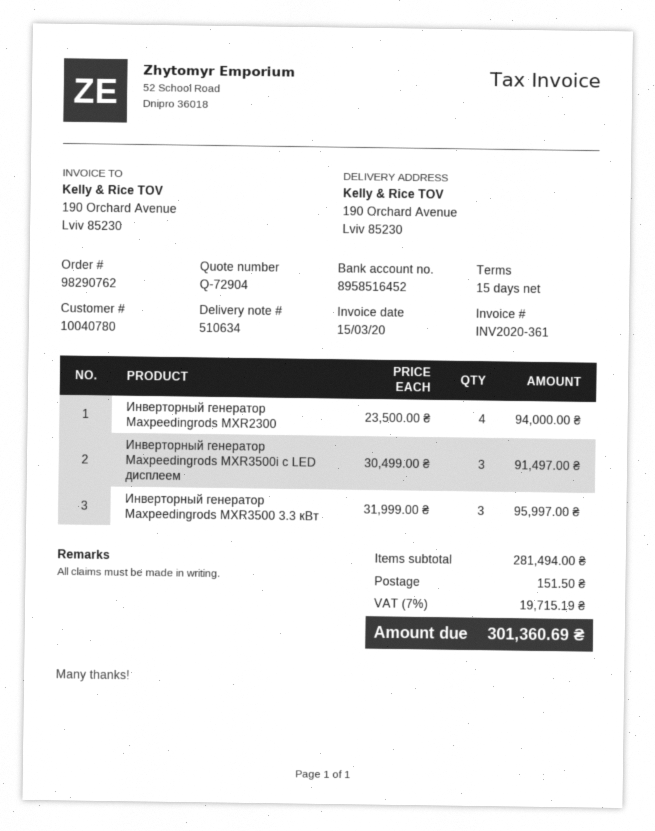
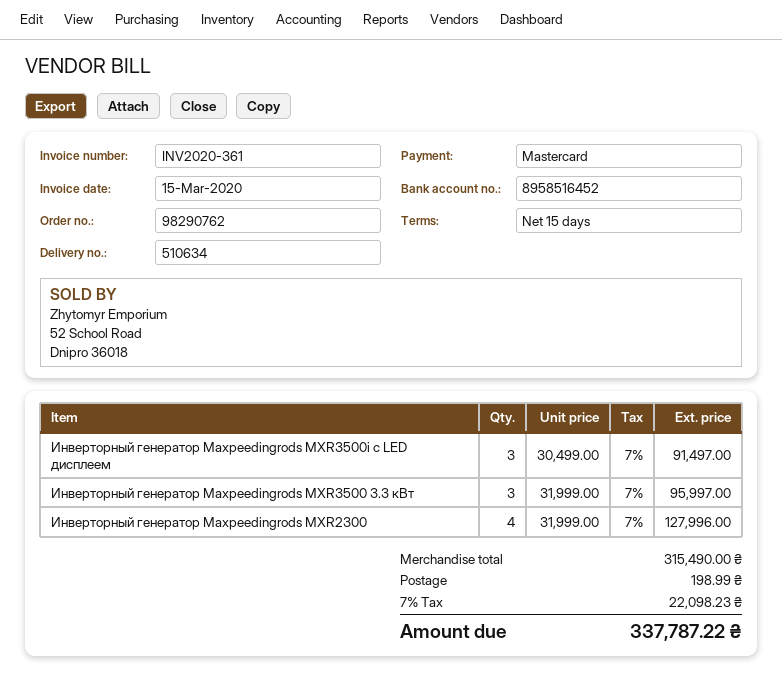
Инверторный генератор Maxpeedingrods MXR2300: 4 x 23500.00 = 94000.00 -> 4 x 31999.00 = 127996.00
subtotal: 281494.00 -> 315490.00
shipping: 151.50 -> 198.99
tax: 7% = 19715.19 -> 7% = 22098.23
total: 301360.69 -> 337787.22

